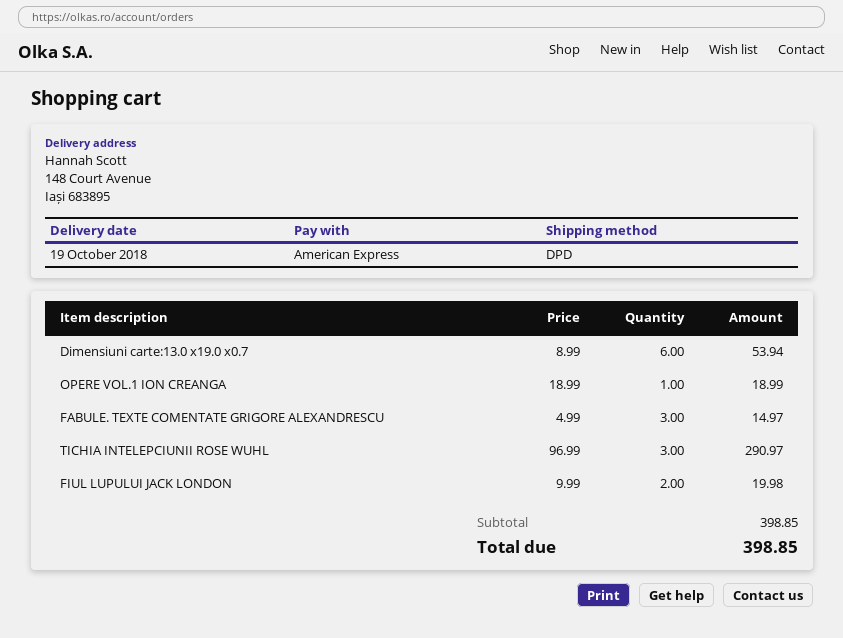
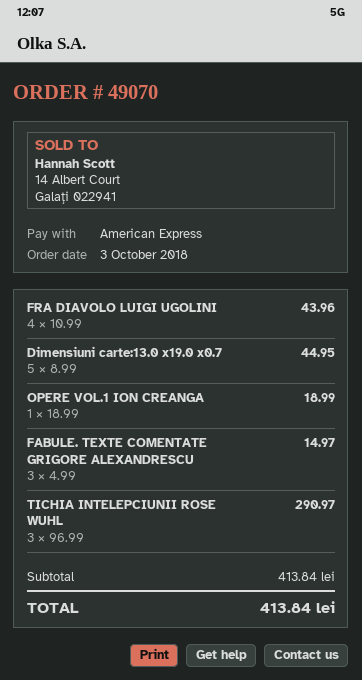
Dimensiuni carte:13.0 x19.0 x0.7: 6 x 8.99 = 53.94 -> 5 x 8.99 = 44.95
FIUL LUPULUI JACK LONDON: 2 x 9.99 = 19.98 -> none
FRA DIAVOLO LUIGI UGOLINI: none -> 4 x 10.99 = 43.96
subtotal: 398.85 -> 413.84
total: 398.85 -> 413.84

